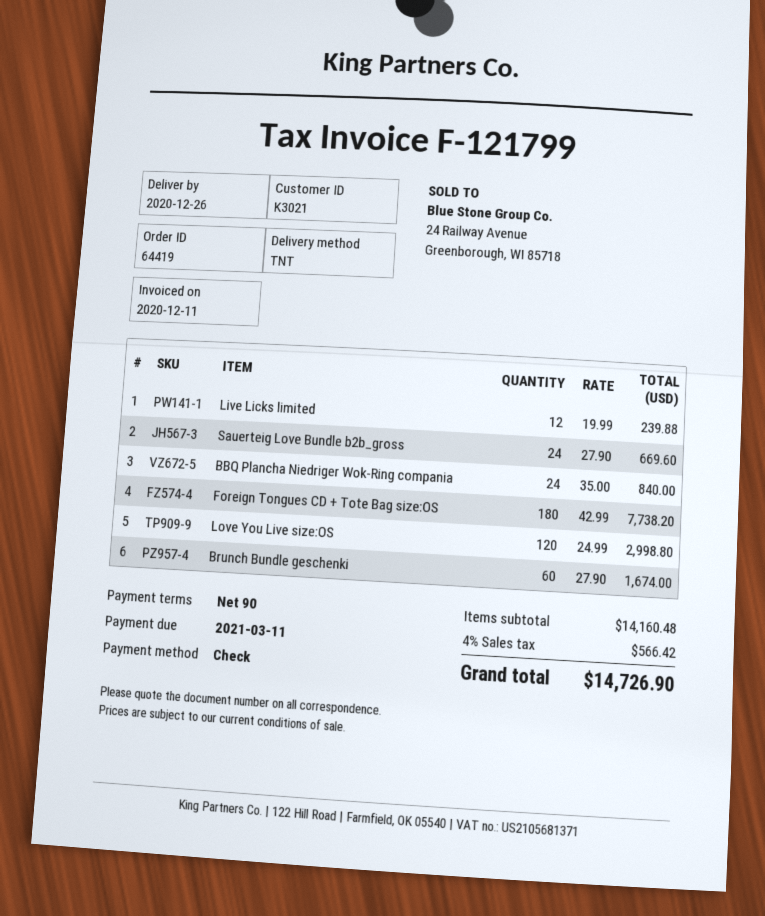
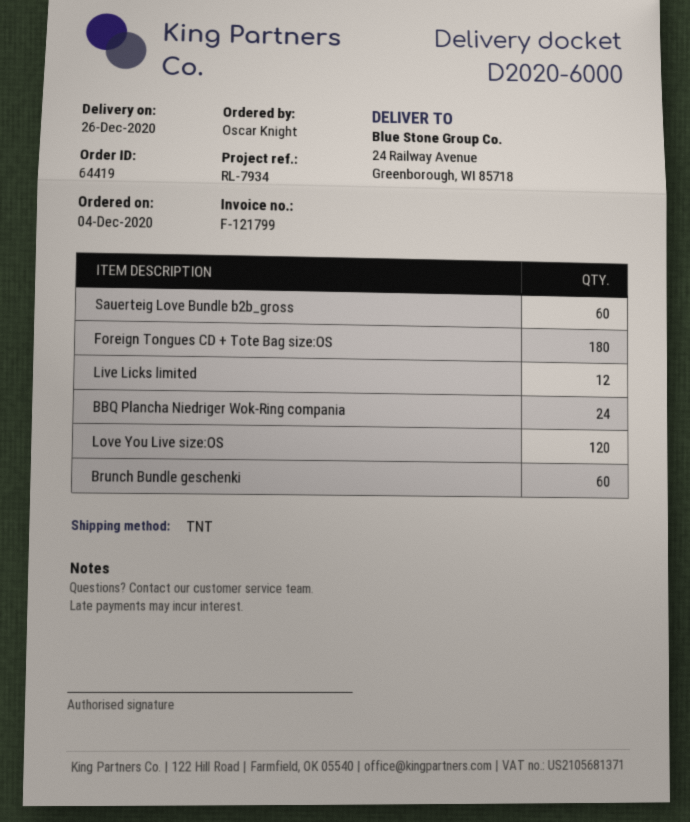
Sauerteig Love Bundle b2b_gross: 24 -> 60

